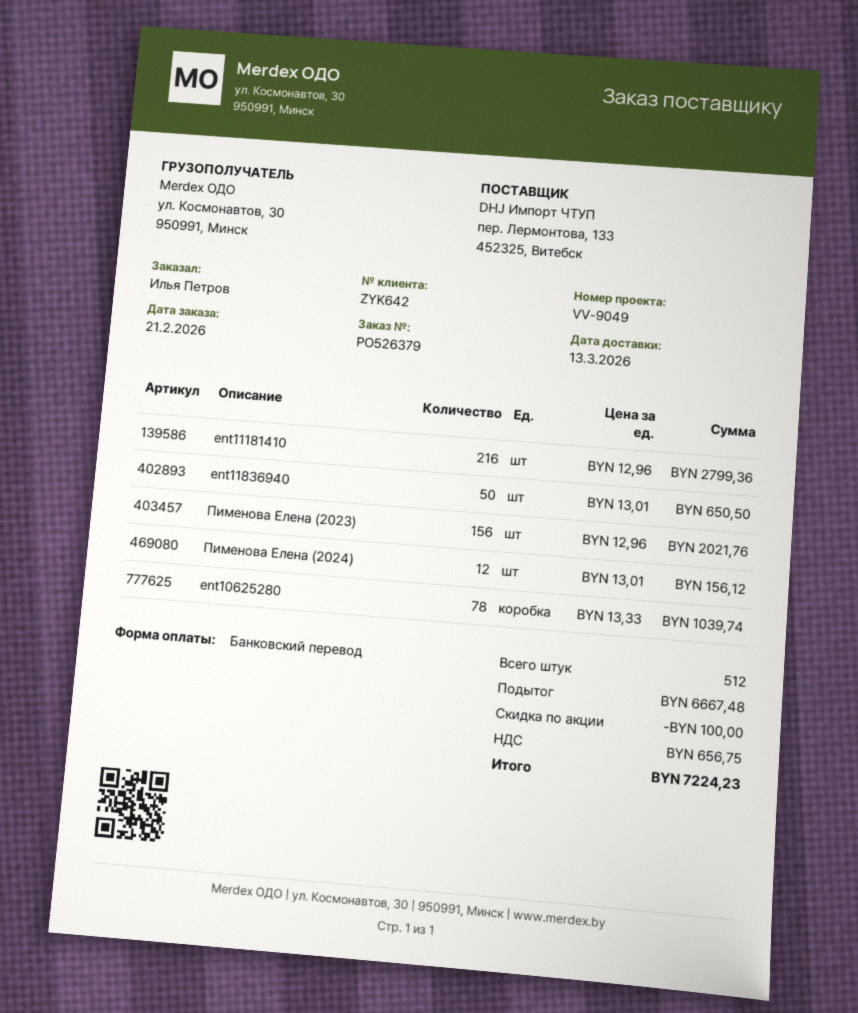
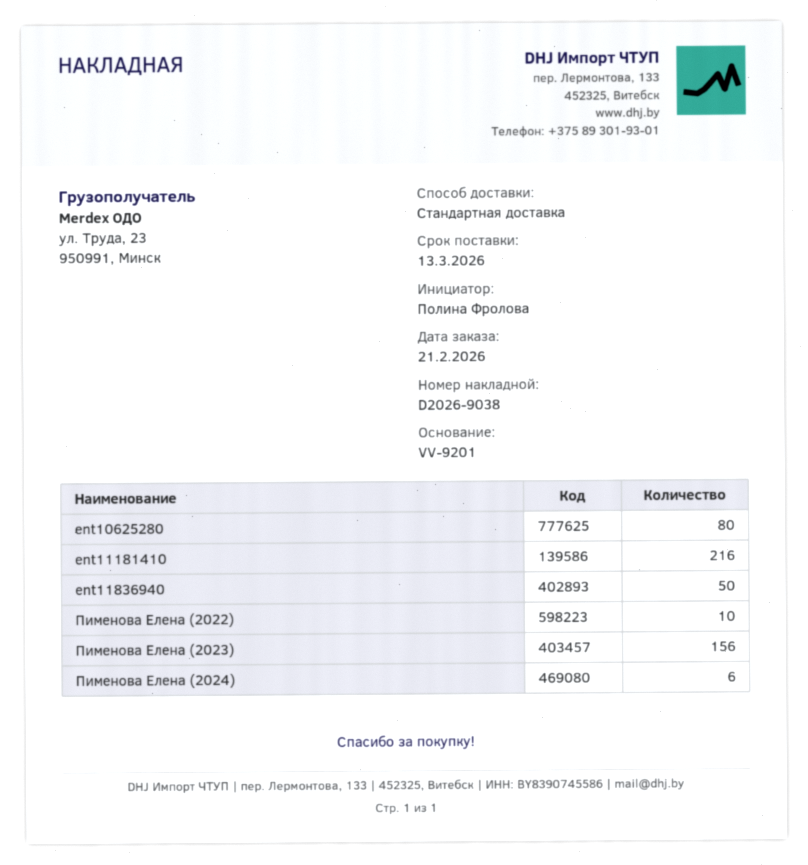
reference: VV-9049 -> VV-9201
ordered by: Илья Петров -> Полина Фролова
ship to: ул. Космонавтов, 30, 950991, Минск -> ул. Труда, 23, 950991, Минск
Пименова Елена (2024): 12 -> 6
ent10625280: 78 -> 80
Пименова Елена (2022): none -> 10

